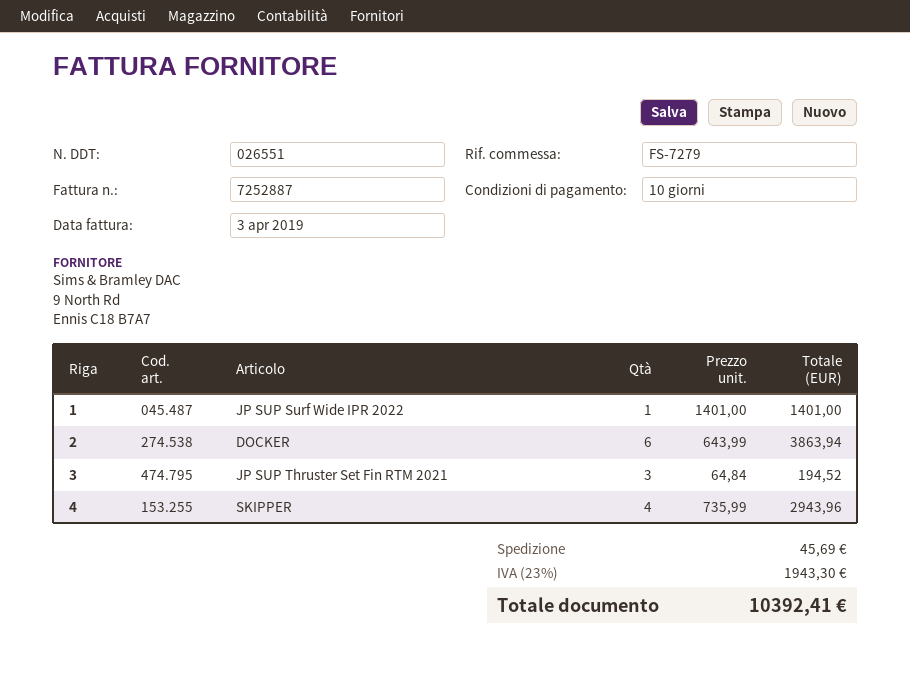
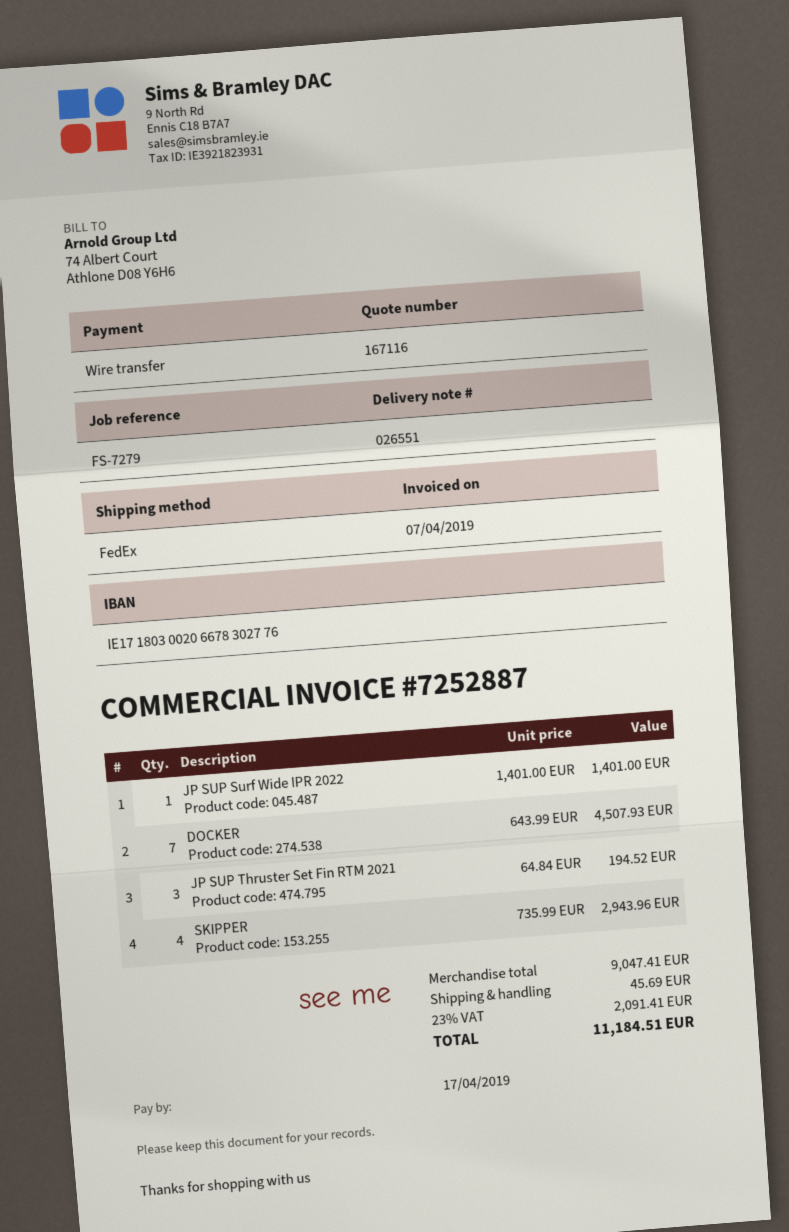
invoice date: 2019-04-03 -> 2019-04-07
DOCKER: 6 x 643.99 = 3863.94 -> 7 x 643.99 = 4507.93
tax: 23% = 1943.30 -> 23% = 2091.41
total: 10392.41 -> 11184.51

